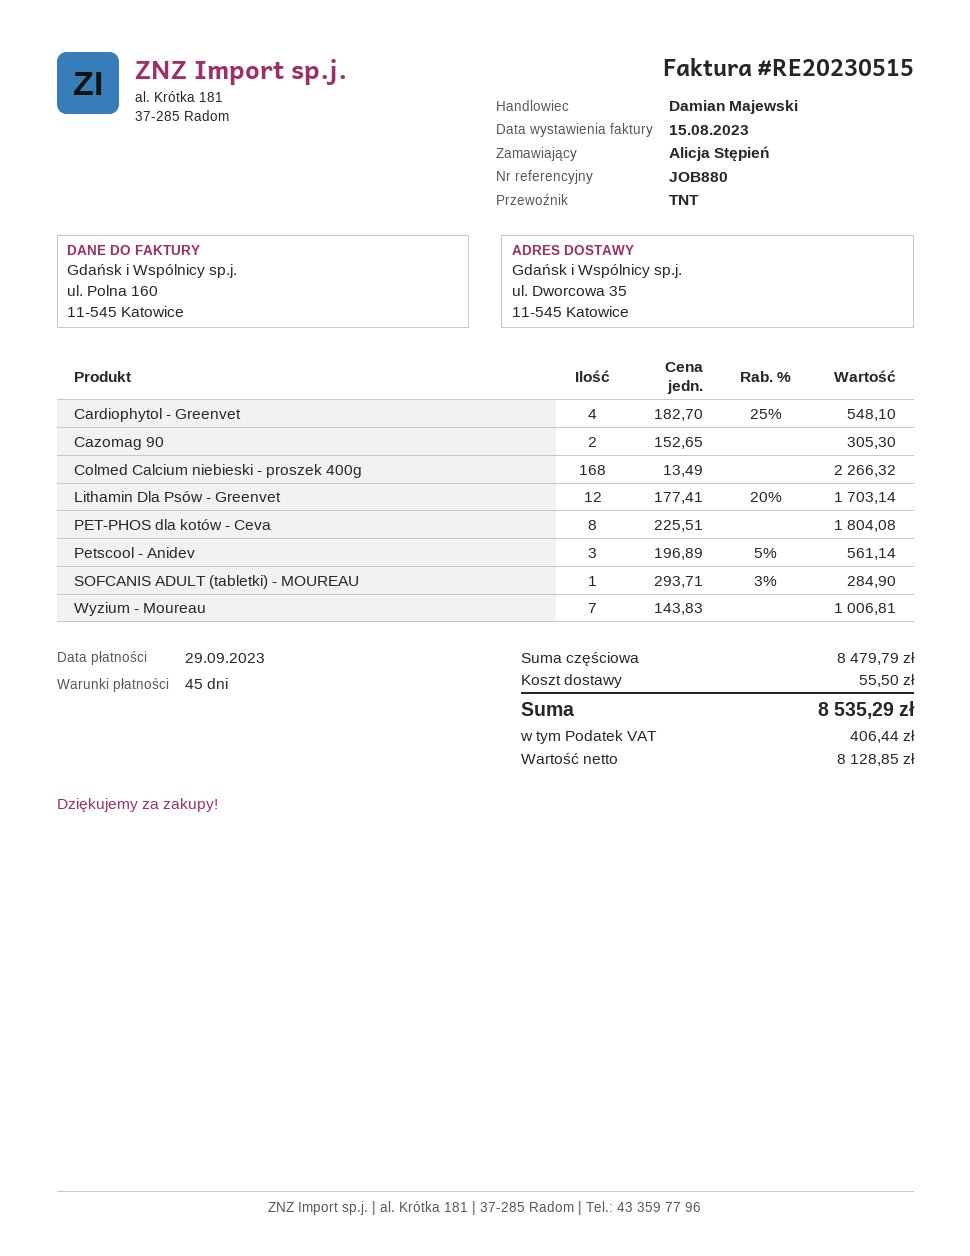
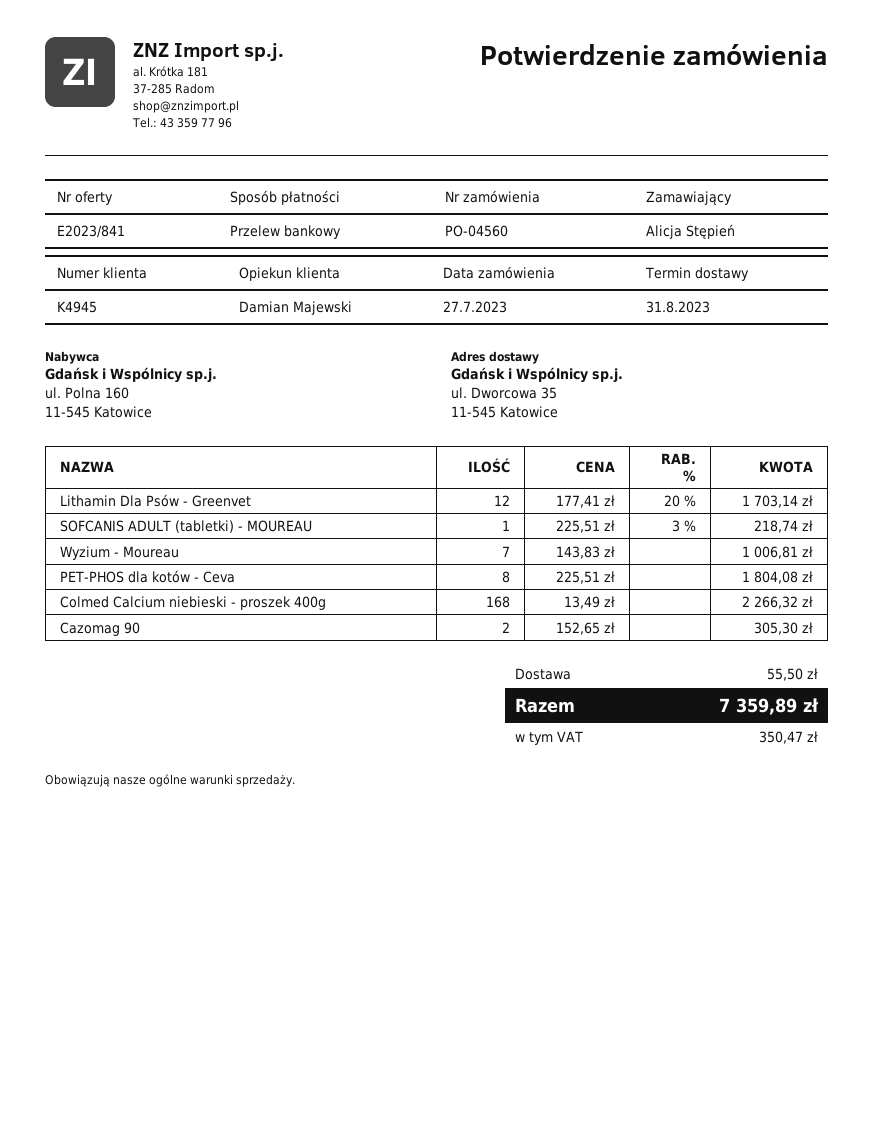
Cardiophytol - Greenvet: 4 x 182.70 - 25% = 548.10 -> none
Petscool - Anidev: 3 x 196.89 - 5% = 561.14 -> none
SOFCANIS ADULT (tabletki) - MOUREAU: 1 x 293.71 - 3% = 284.90 -> 1 x 225.51 - 3% = 218.74
tax: 406.44 -> 350.47
total: 8535.29 -> 7359.89

